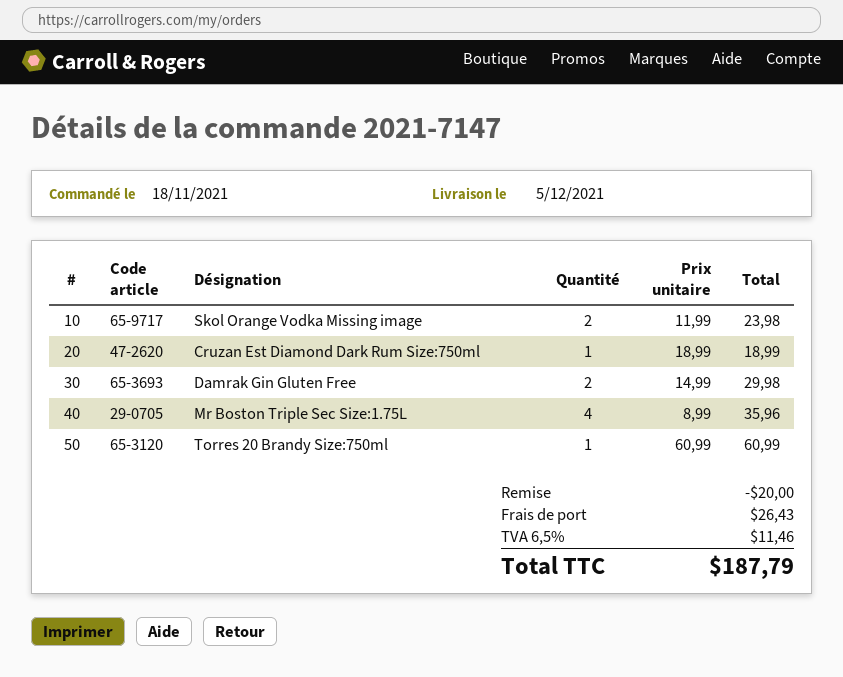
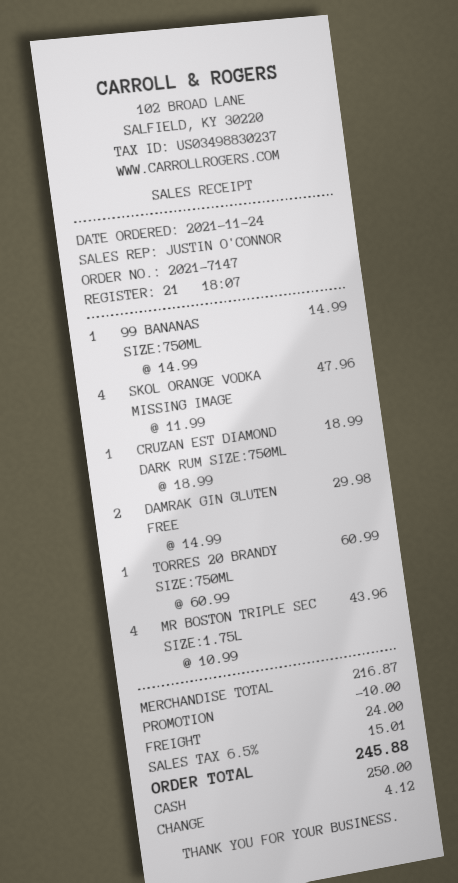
order date: 2021-11-18 -> 2021-11-24
Skol Orange Vodka Missing image: 2 x 11.99 = 23.98 -> 4 x 11.99 = 47.96
Mr Boston Triple Sec Size:1.75L: 4 x 8.99 = 35.96 -> 4 x 10.99 = 43.96
99 BANANAS SIZE:750ML: none -> 1 x 14.99 = 14.99
discount: 20.00 -> 10.00
shipping: 26.43 -> 24.00
tax: 6.5% = 11.46 -> 6.5% = 15.01
total: 187.79 -> 245.88

